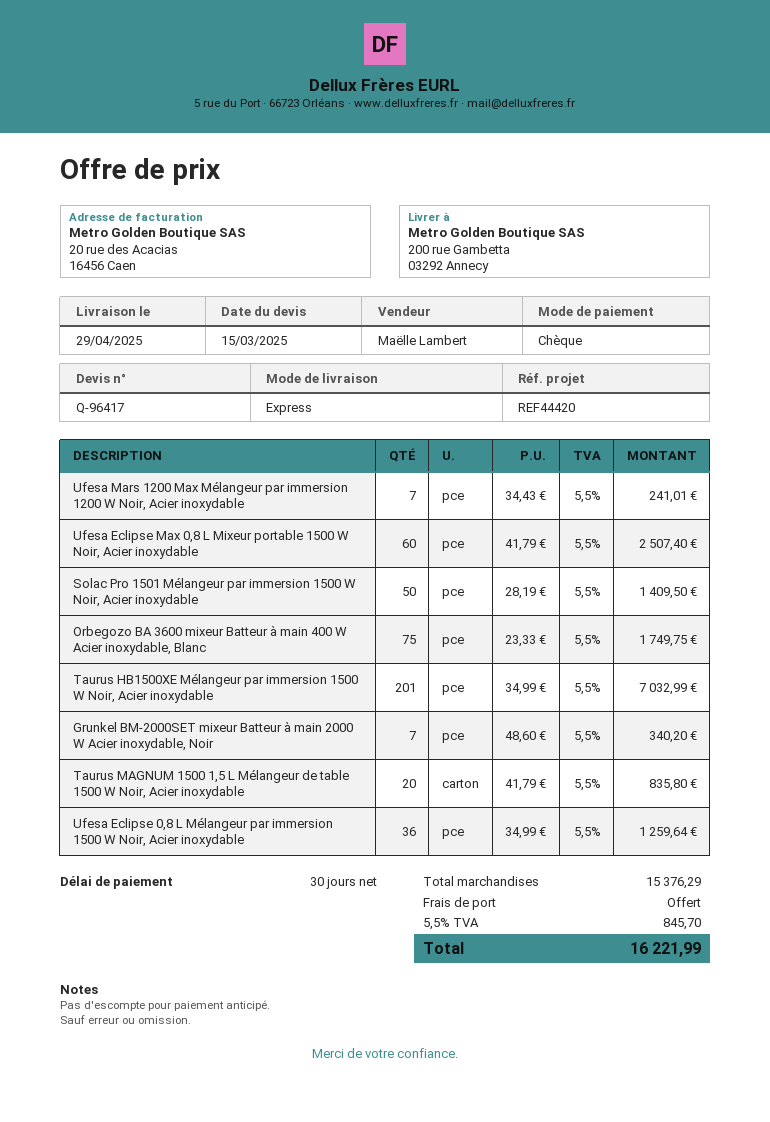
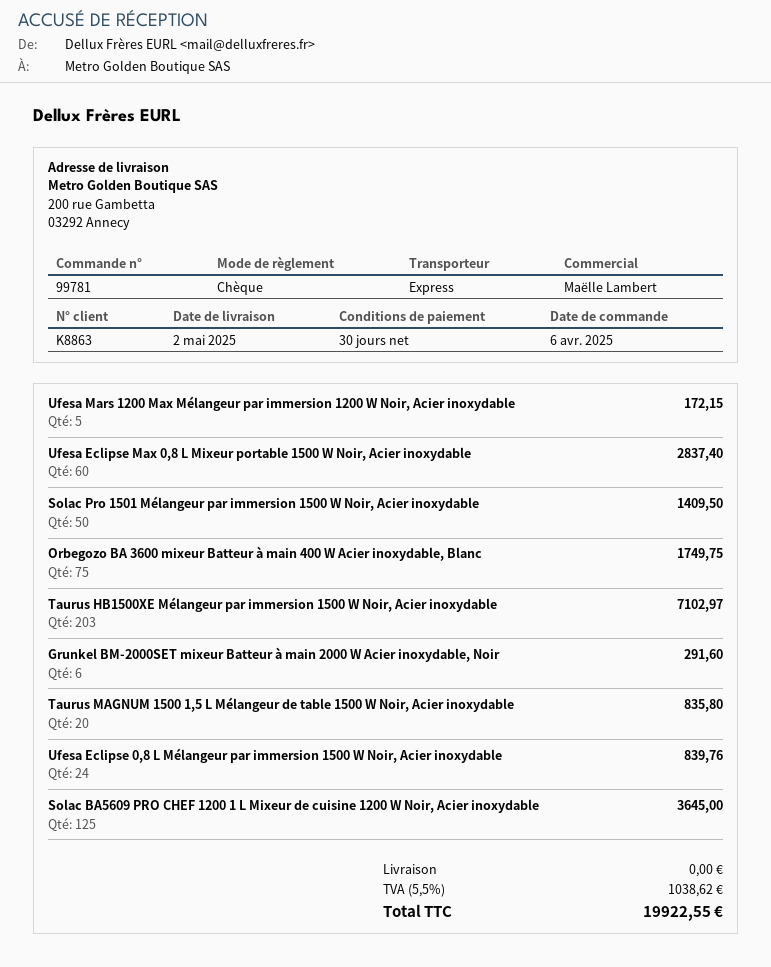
delivery date: 2025-04-29 -> 2025-05-02
Ufesa Mars 1200 Max Mélangeur par immersion 1200 W Noir, Acier inoxydable: 7 for 241.01 -> 5 for 172.15
Ufesa Eclipse Max 0,8 L Mixeur portable 1500 W Noir, Acier inoxydable: 60 for 2507.40 -> 60 for 2837.40
Taurus HB1500XE Mélangeur par immersion 1500 W Noir, Acier inoxydable: 201 for 7032.99 -> 203 for 7102.97
Grunkel BM-2000SET mixeur Batteur à main 2000 W Acier inoxydable, Noir: 7 for 340.20 -> 6 for 291.60
Ufesa Eclipse 0,8 L Mélangeur par immersion 1500 W Noir, Acier inoxydable: 36 for 1259.64 -> 24 for 839.76
Solac BA5609 PRO CHEF 1200 1 L Mixeur de cuisine 1200 W Noir, Acier inoxydable: none -> 125 for 3645.00
tax: 5.5% = 845.70 -> 5.5% = 1038.62
total: 16221.99 -> 19922.55

